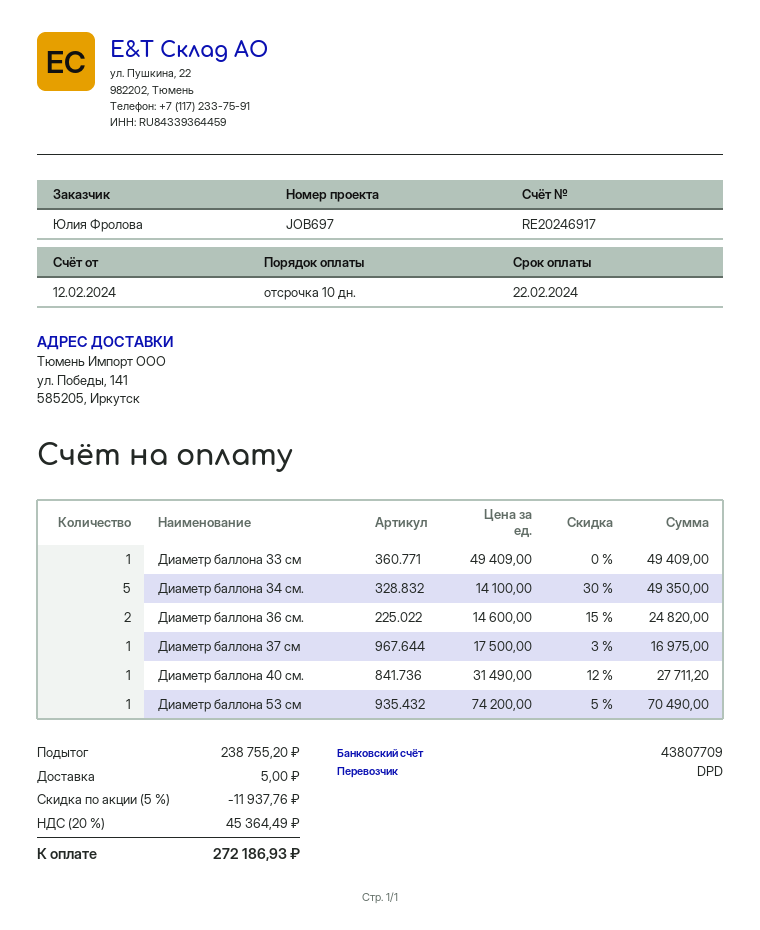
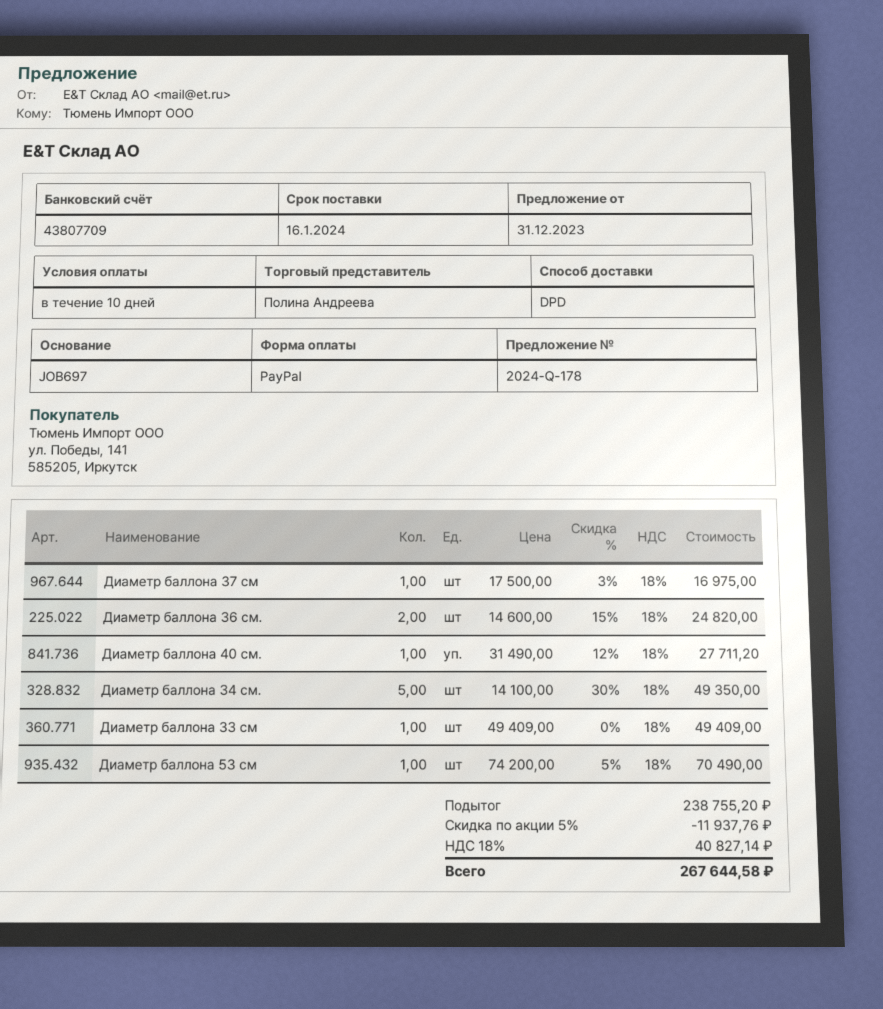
shipping: 5.00 -> none
tax: 20% = 45364.49 -> 18% = 40827.14
total: 272186.93 -> 267644.58

